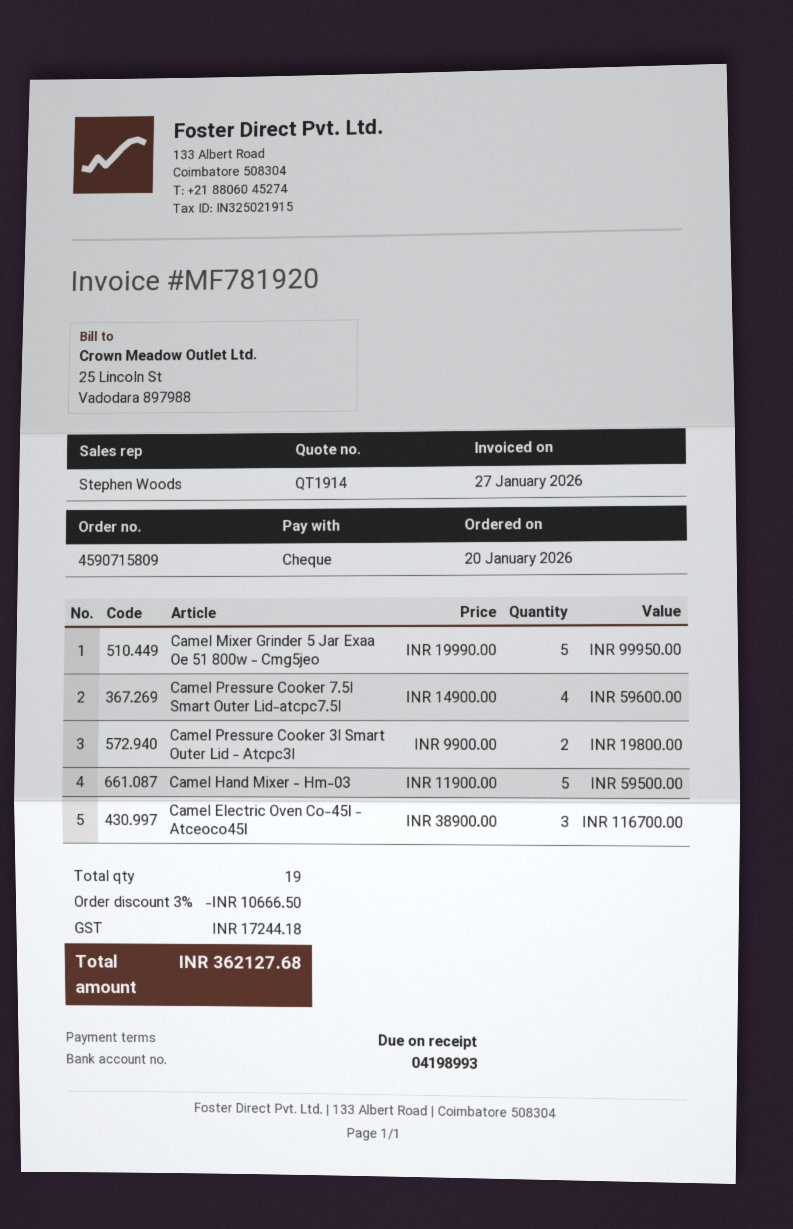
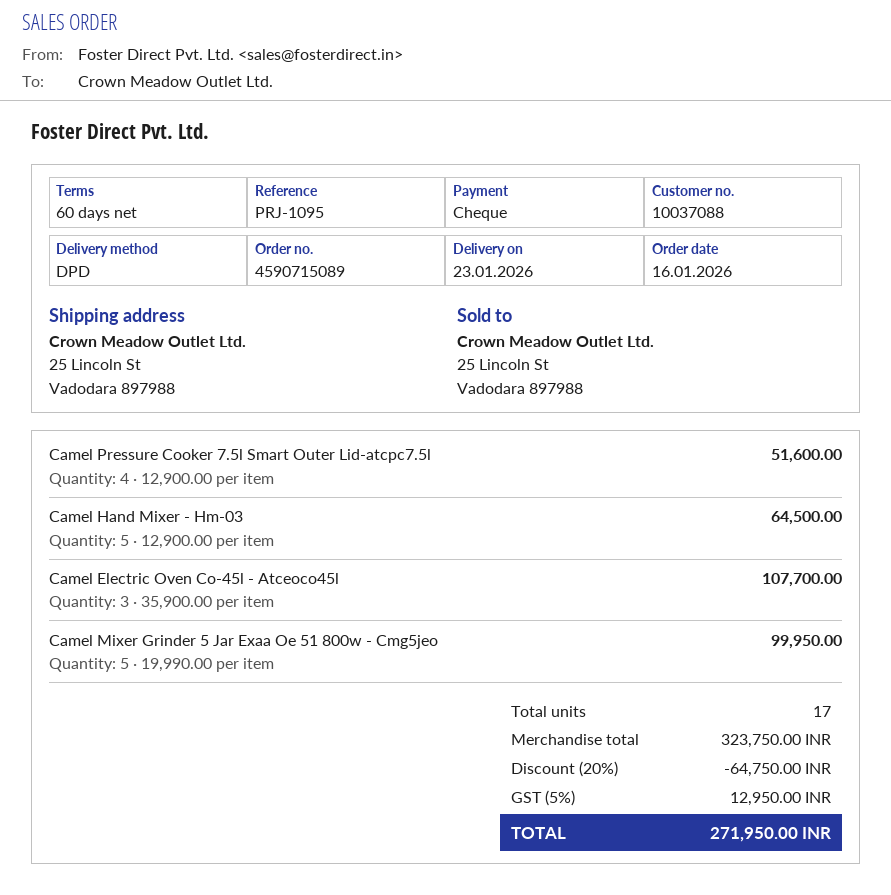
order number: 4590715809 -> 4590715089
order date: 2026-01-20 -> 2026-01-16
payment terms: on receipt -> 60 days
Camel Pressure Cooker 7.5l Smart Outer Lid-atcpc7.5l: 4 x 14900.00 = 59600.00 -> 4 x 12900.00 = 51600.00
Camel Pressure Cooker 3l Smart Outer Lid - Atcpc3l: 2 x 9900.00 = 19800.00 -> none
Camel Hand Mixer - Hm-03: 5 x 11900.00 = 59500.00 -> 5 x 12900.00 = 64500.00
Camel Electric Oven Co-45l - Atceoco45l: 3 x 38900.00 = 116700.00 -> 3 x 35900.00 = 107700.00
total quantity: 19 -> 17
discount: 3% = 10666.50 -> 20% = 64750.00
tax: 17244.18 -> 12950.00
total: 362127.68 -> 271950.00

